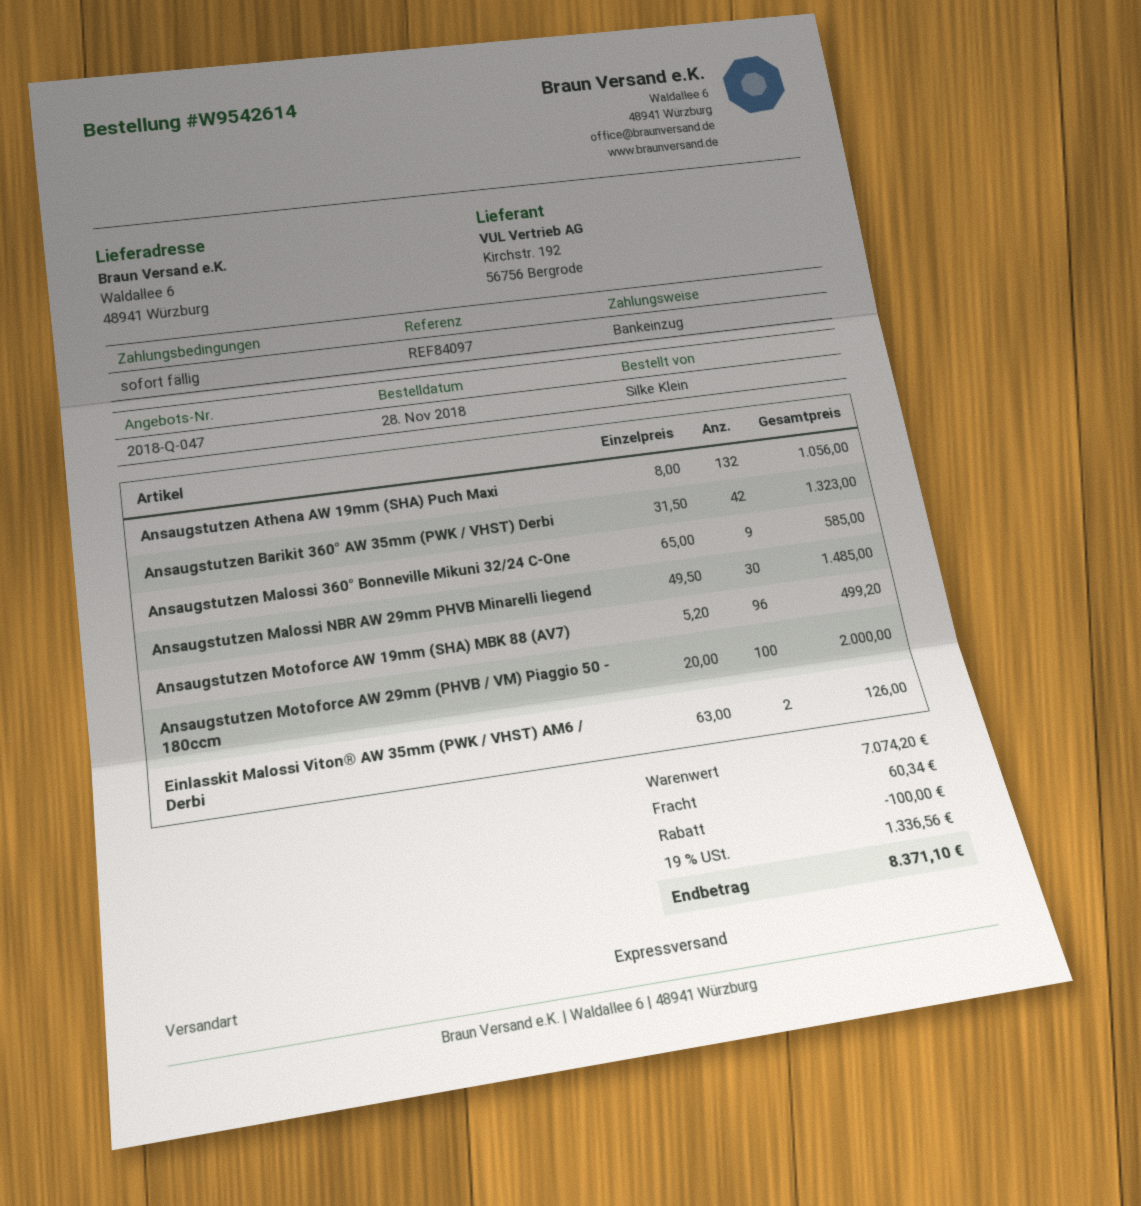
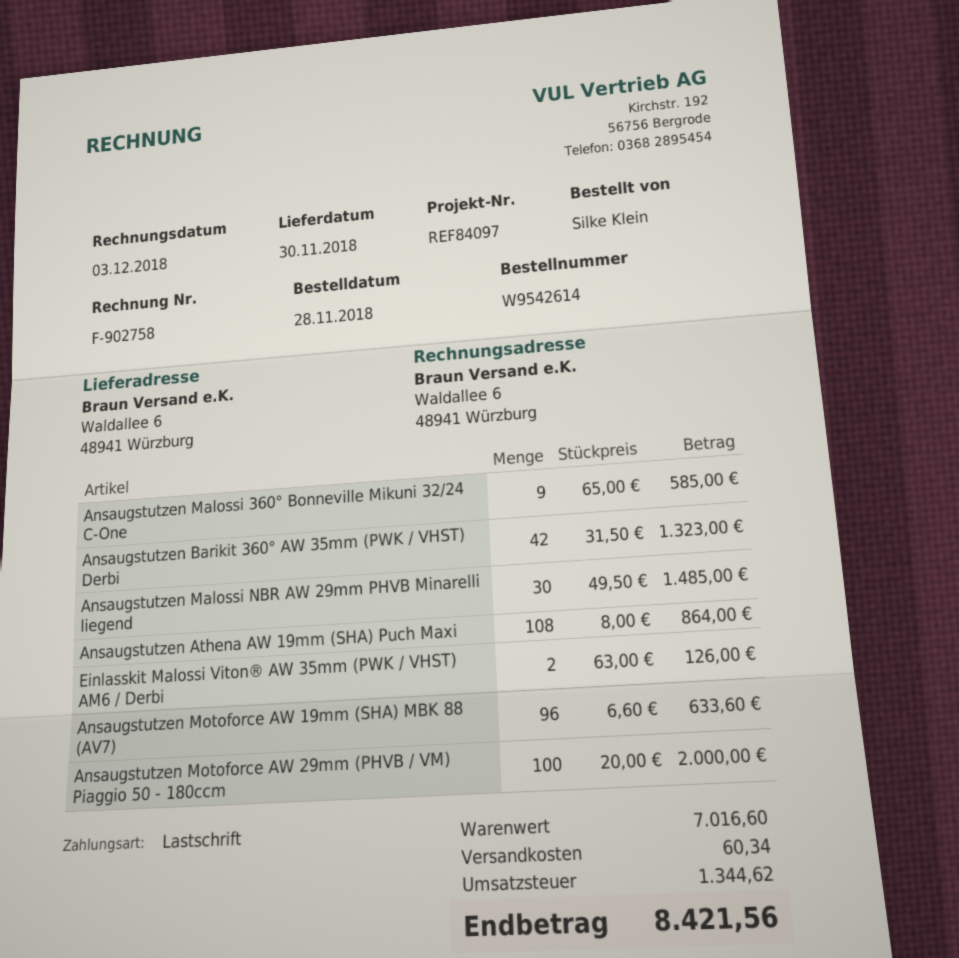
Ansaugstutzen Athena AW 19mm (SHA) Puch Maxi: 132 x 8.00 = 1056.00 -> 108 x 8.00 = 864.00
Ansaugstutzen Motoforce AW 19mm (SHA) MBK 88 (AV7): 96 x 5.20 = 499.20 -> 96 x 6.60 = 633.60
subtotal: 7074.20 -> 7016.60
discount: 100.00 -> none
tax: 1336.56 -> 1344.62
total: 8371.10 -> 8421.56

